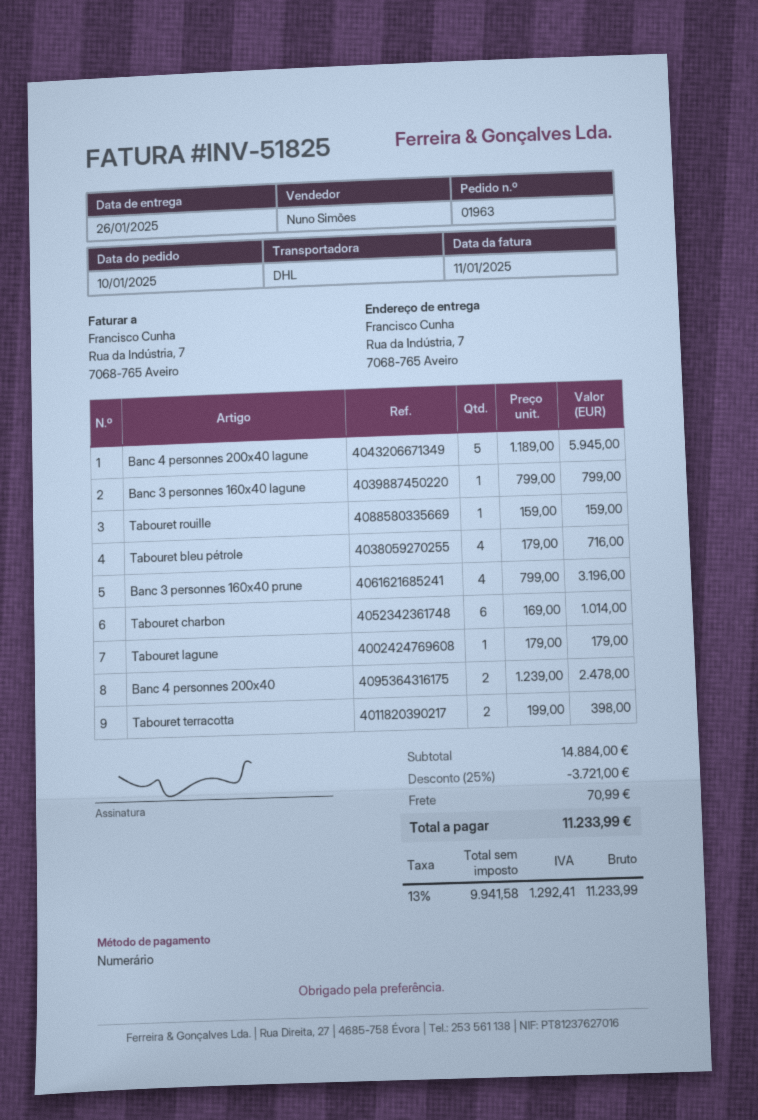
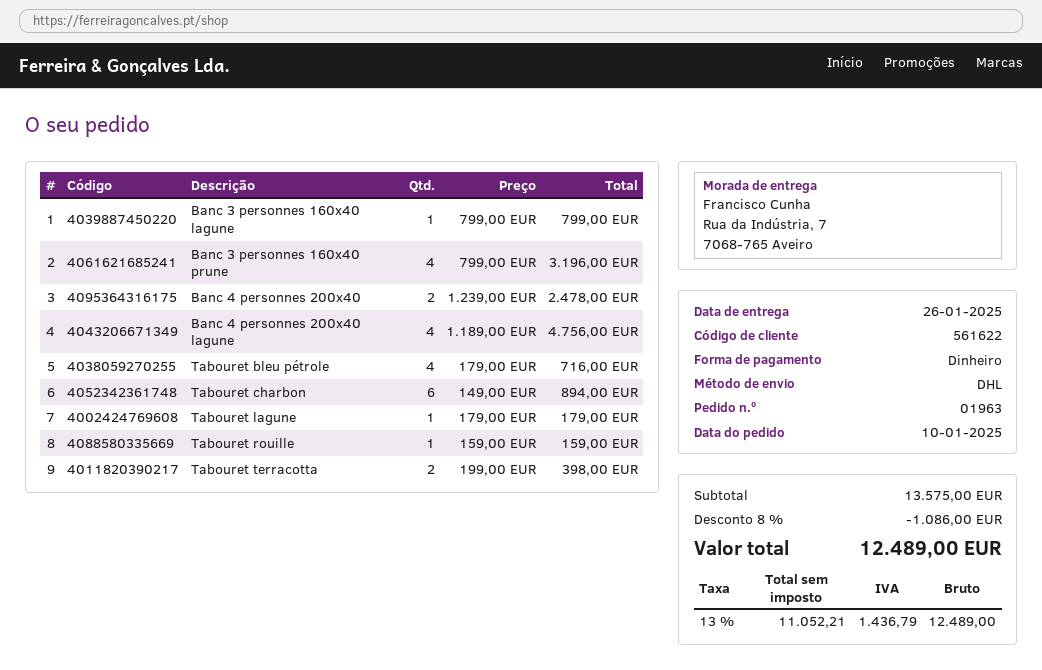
Banc 4 personnes 200x40 lagune: 5 x 1189.00 = 5945.00 -> 4 x 1189.00 = 4756.00
Tabouret charbon: 6 x 169.00 = 1014.00 -> 6 x 149.00 = 894.00
subtotal: 14884.00 -> 13575.00
discount: 25% = 3721.00 -> 8% = 1086.00
shipping: 70.99 -> none
net: 9941.58 -> 11052.21
tax: 13% = 1292.41 -> 13% = 1436.79
total: 11233.99 -> 12489.00

